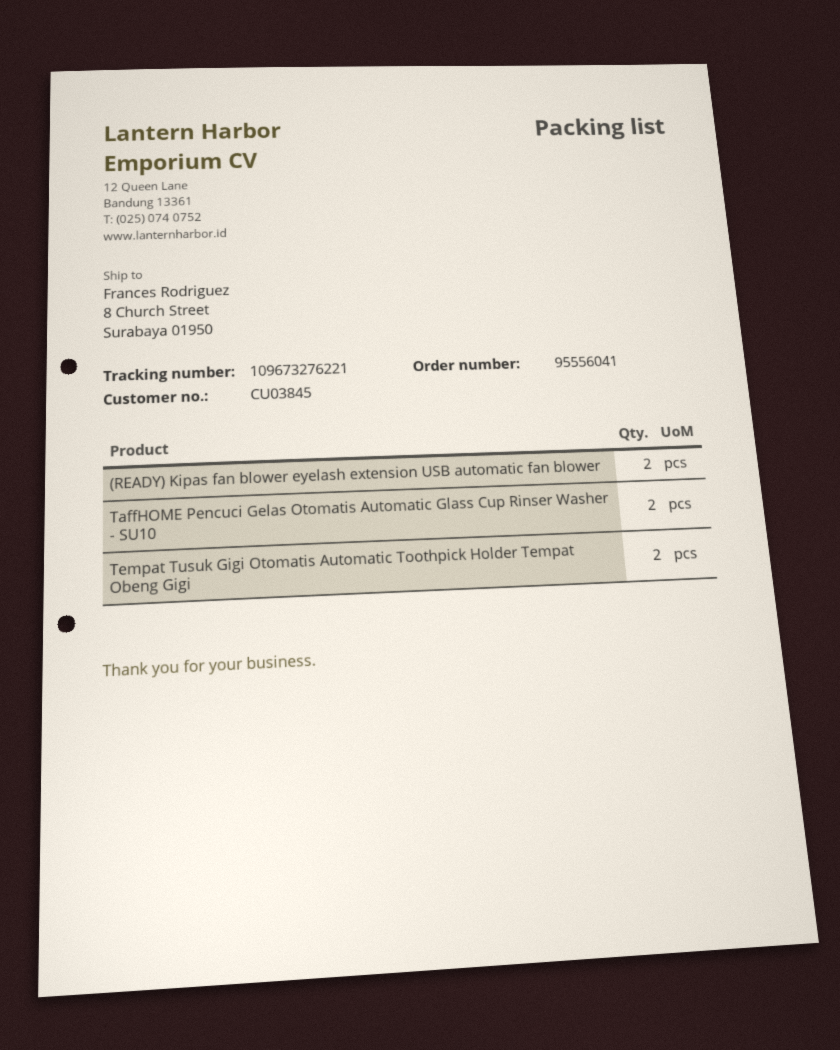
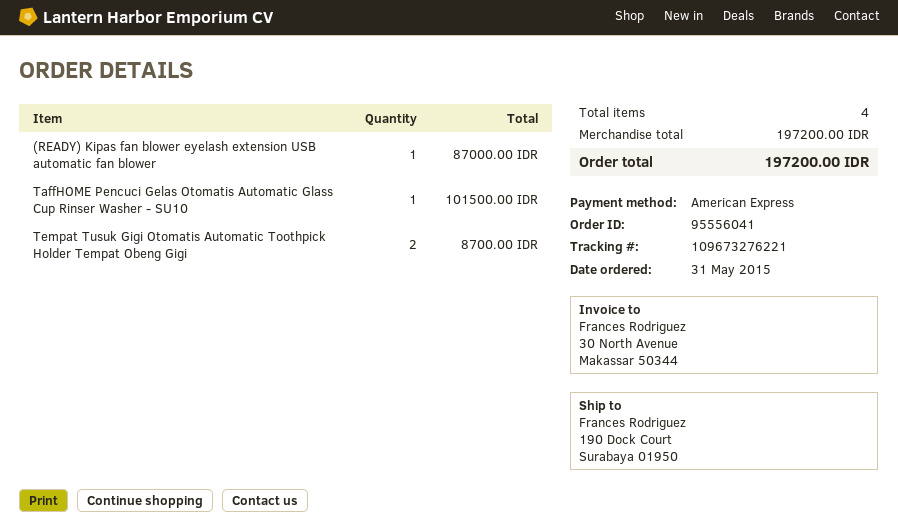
ship to: 8 Church Street, Surabaya 01950 -> 190 Dock Court, Surabaya 01950
(READY) Kipas fan blower eyelash extension USB automatic fan blower: 2 -> 1
TaffHOME Pencuci Gelas Otomatis Automatic Glass Cup Rinser Washer - SU10: 2 -> 1

